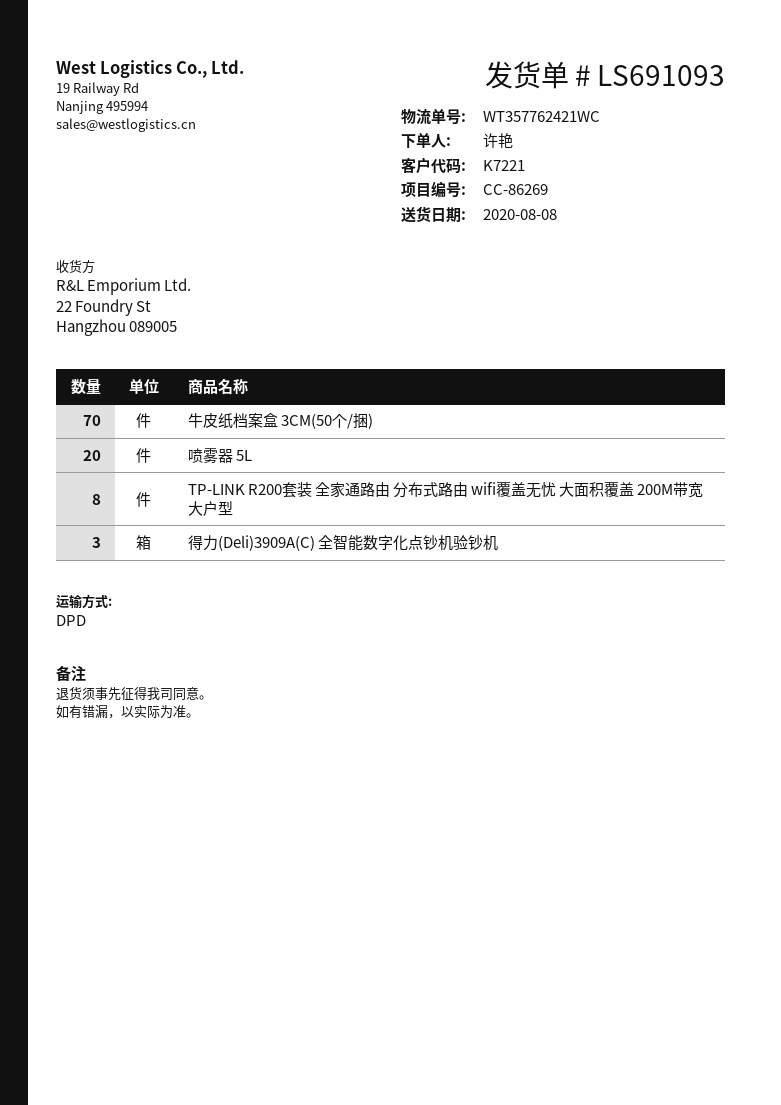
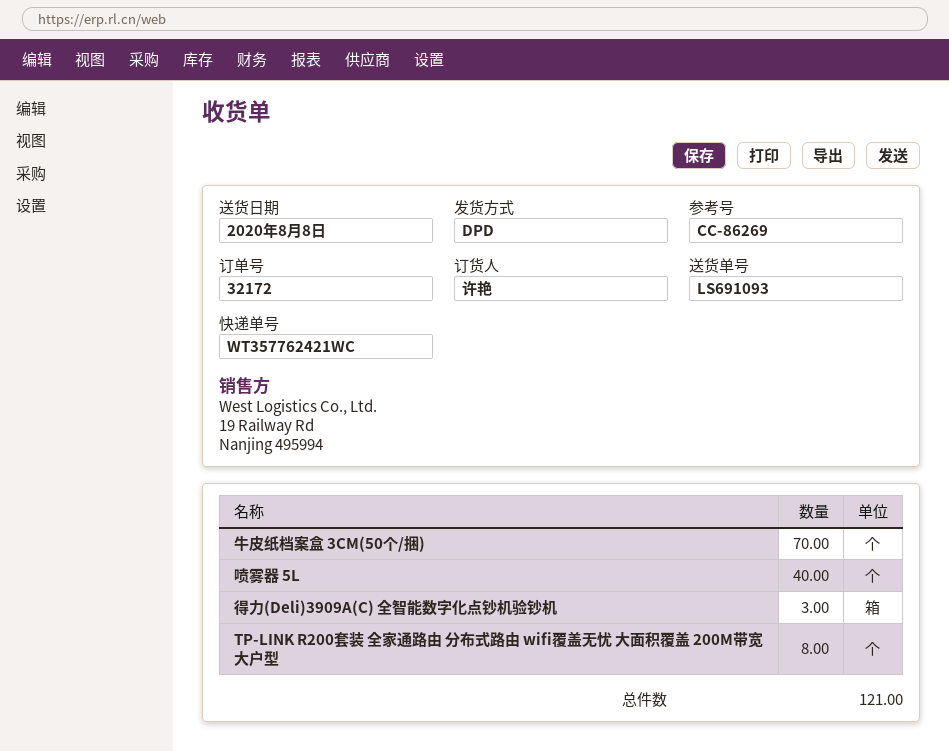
喷雾器 5L: 20 -> 40

